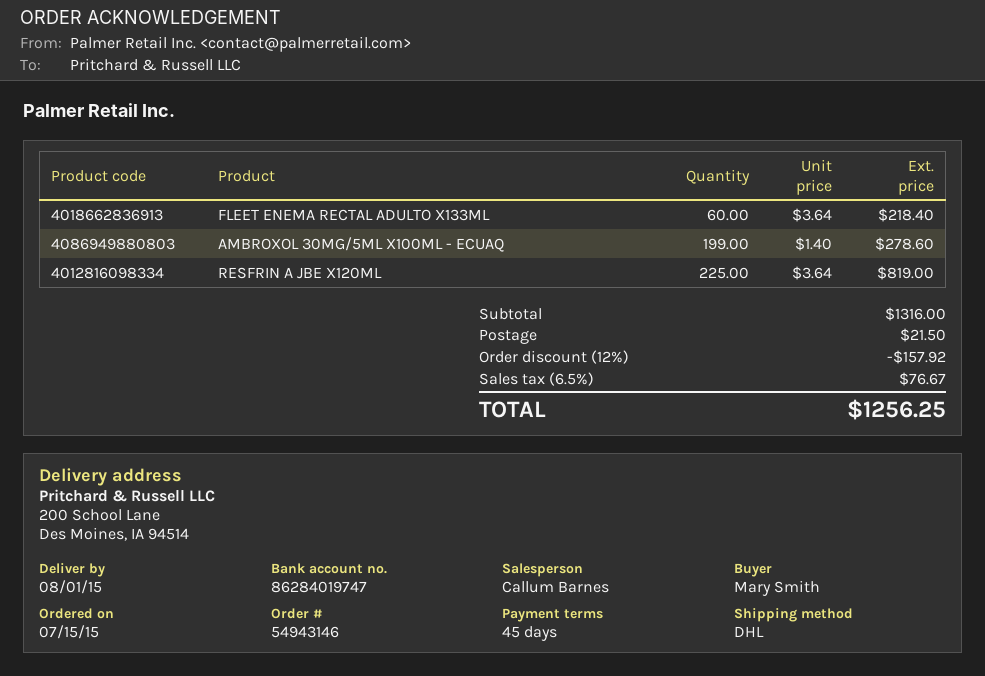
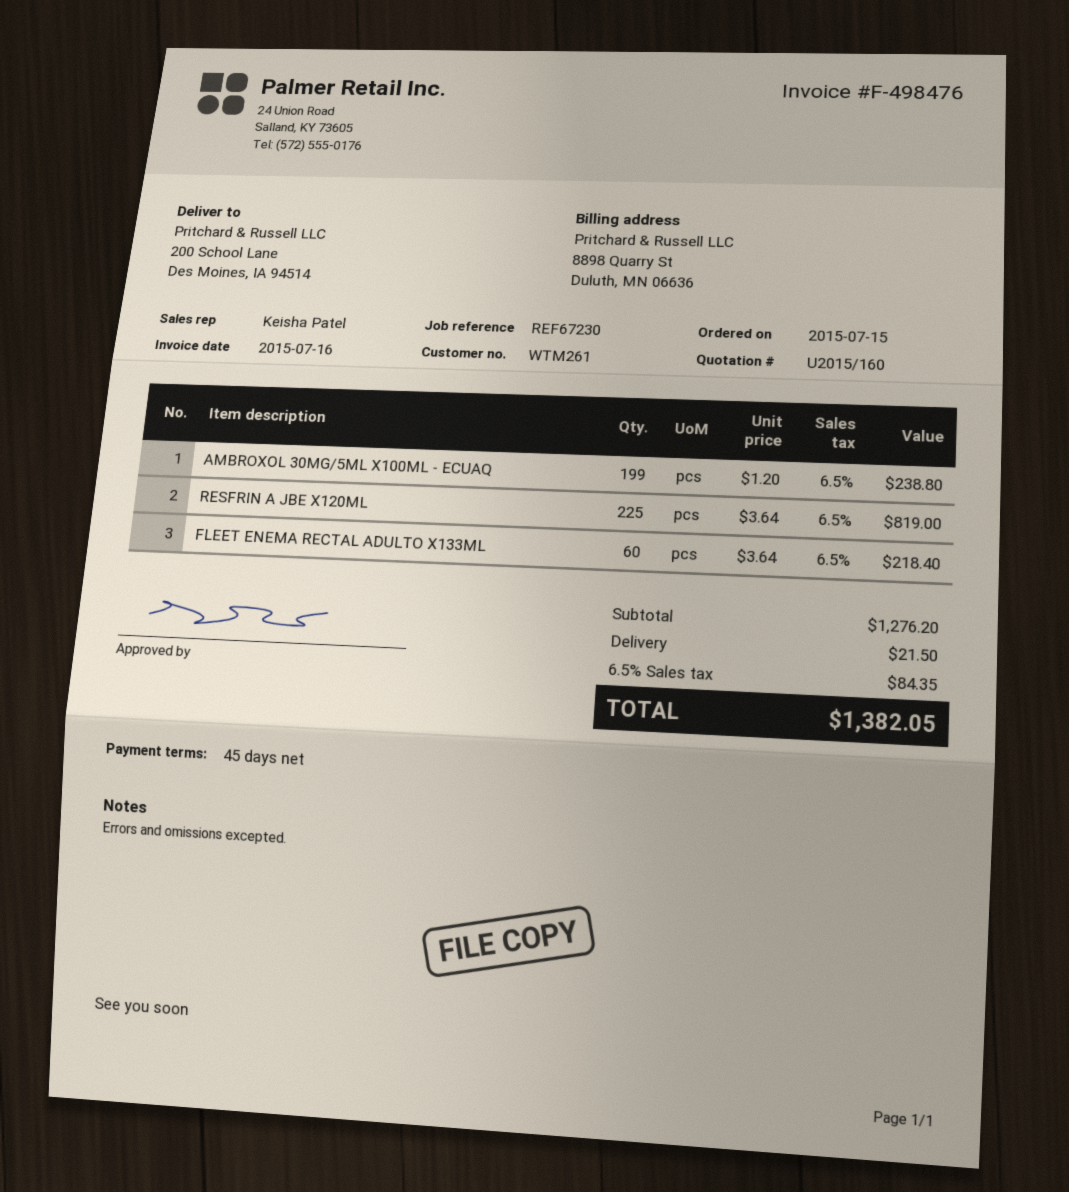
sales rep: Callum Barnes -> Keisha Patel
AMBROXOL 30MG/5ML X100ML - ECUAQ: 199 x 1.40 = 278.60 -> 199 x 1.20 = 238.80
subtotal: 1316.00 -> 1276.20
discount: 12% = 157.92 -> none
tax: 6.5% = 76.67 -> 6.5% = 84.35
total: 1256.25 -> 1382.05

